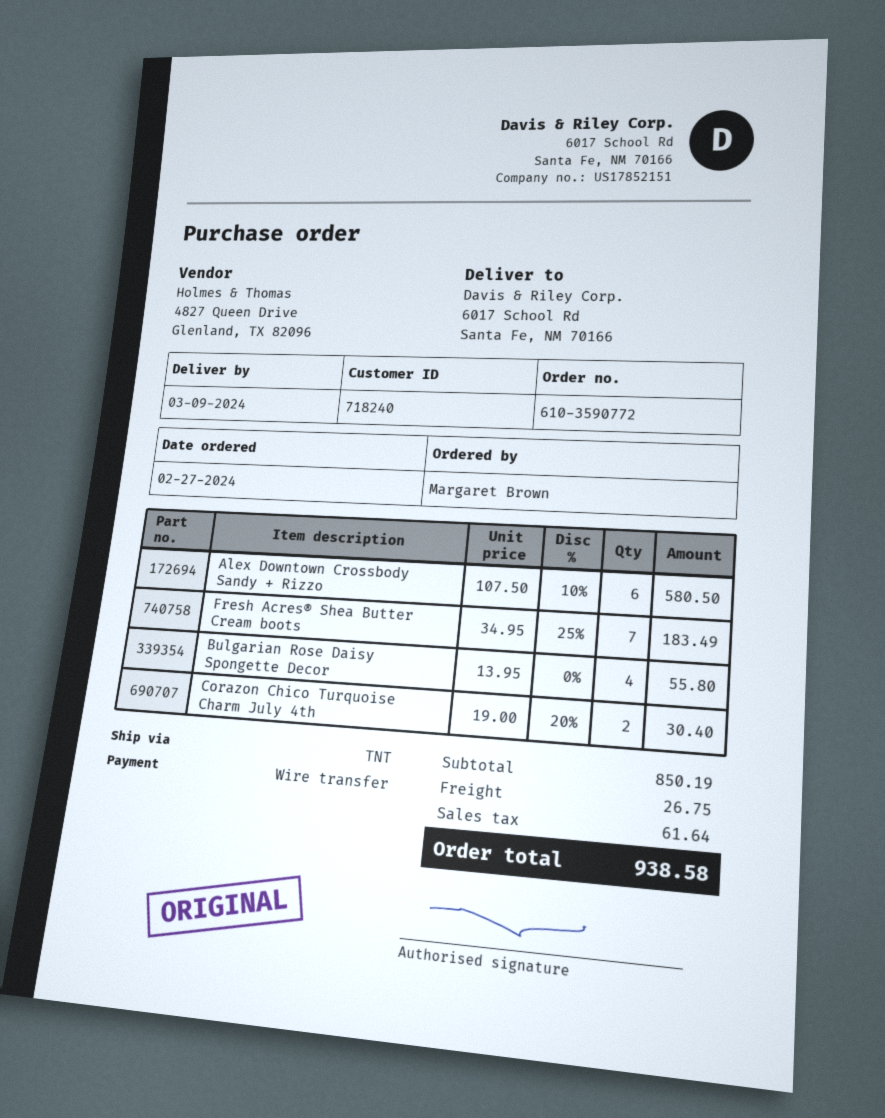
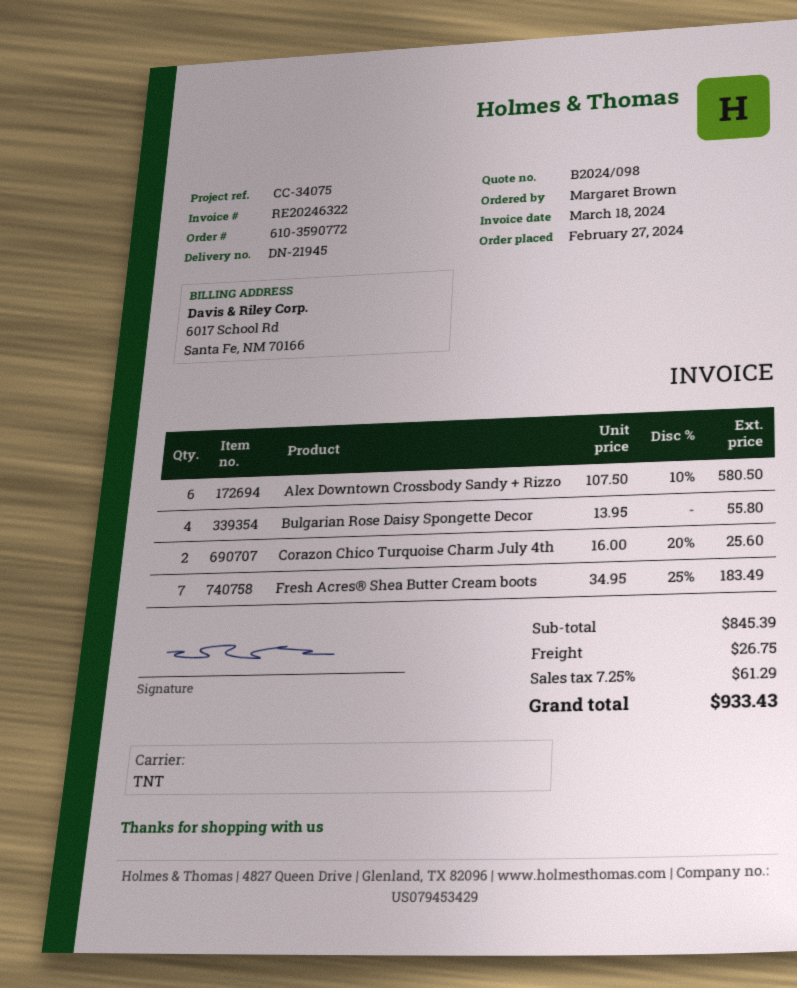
Corazon Chico Turquoise Charm July 4th: 2 x 19.00 - 20% = 30.40 -> 2 x 16.00 - 20% = 25.60
subtotal: 850.19 -> 845.39
tax: 61.64 -> 61.29
total: 938.58 -> 933.43

